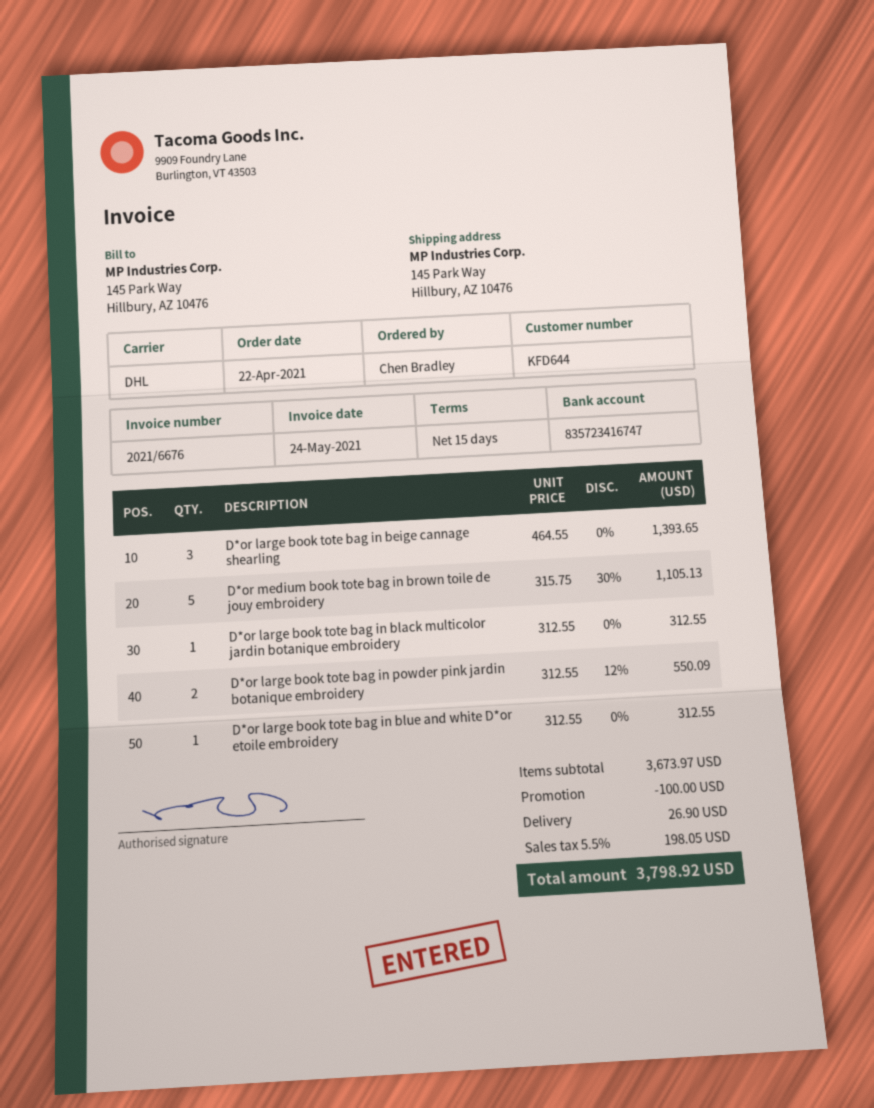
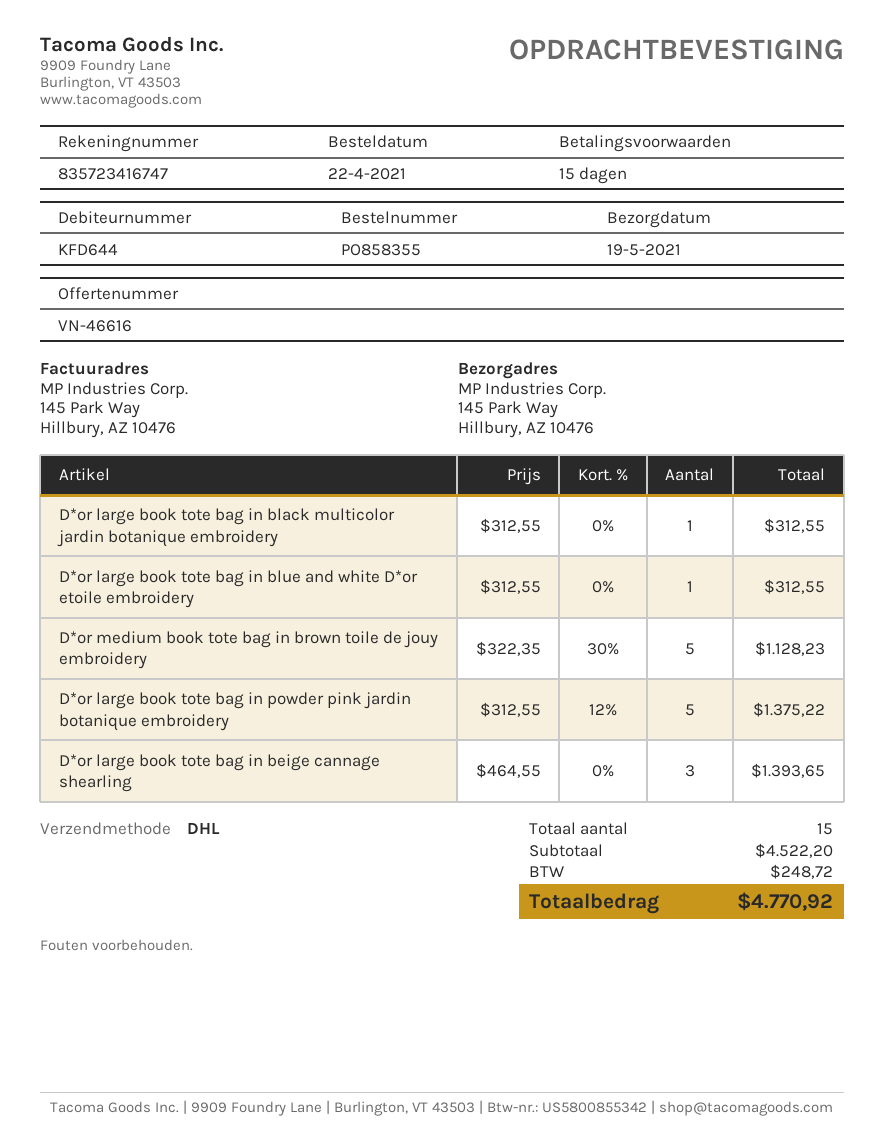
D*or medium book tote bag in brown toile de jouy embroidery: 5 x 315.75 - 30% = 1105.13 -> 5 x 322.35 - 30% = 1128.23
D*or large book tote bag in powder pink jardin botanique embroidery: 2 x 312.55 - 12% = 550.09 -> 5 x 312.55 - 12% = 1375.22
subtotal: 3673.97 -> 4522.20
discount: 100.00 -> none
shipping: 26.90 -> none
tax: 198.05 -> 248.72
total: 3798.92 -> 4770.92

